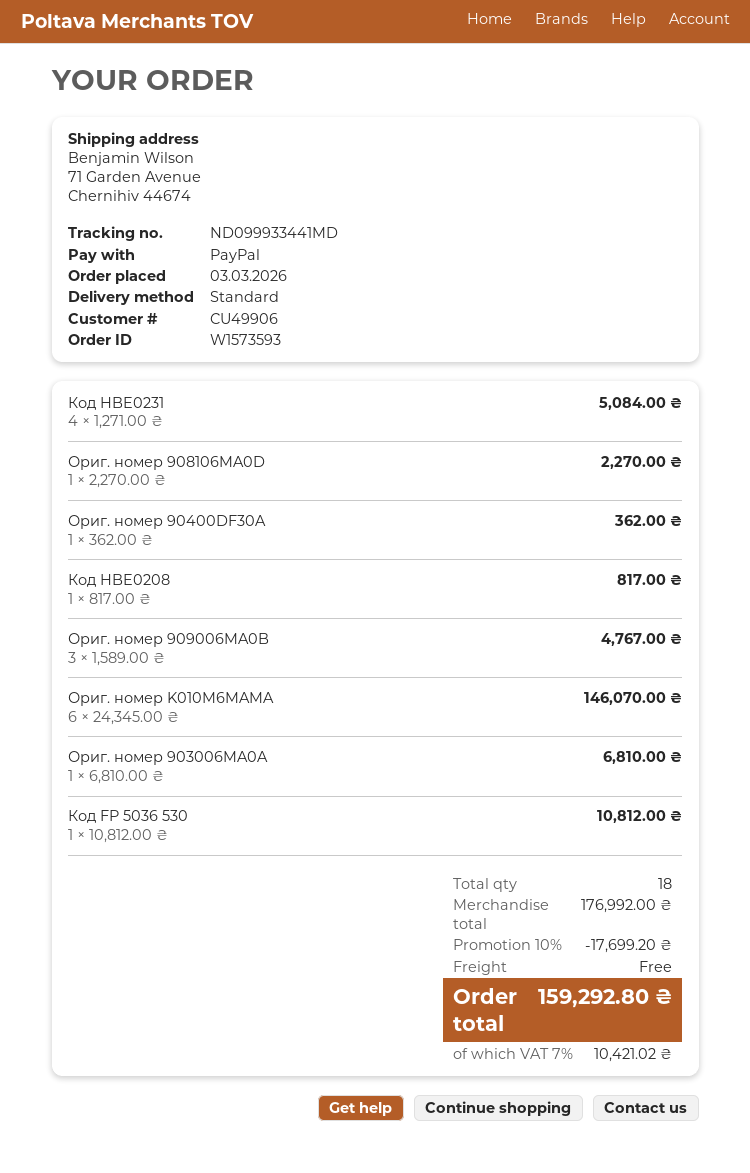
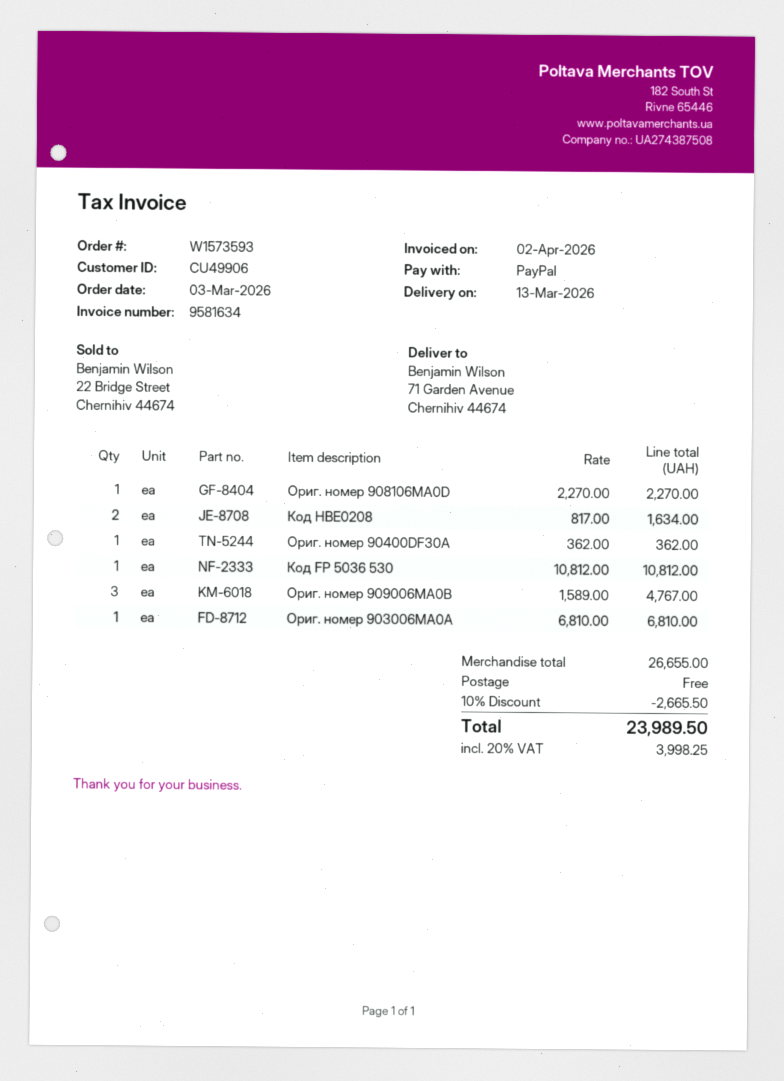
Код HBE0231: 4 x 1271.00 = 5084.00 -> none
Код HBE0208: 1 x 817.00 = 817.00 -> 2 x 817.00 = 1634.00
Ориг. номер K010M6MAMA: 6 x 24345.00 = 146070.00 -> none
subtotal: 176992.00 -> 26655.00
discount: 10% = 17699.20 -> 10% = 2665.50
tax: 7% = 10421.02 -> 20% = 3998.25
total: 159292.80 -> 23989.50

